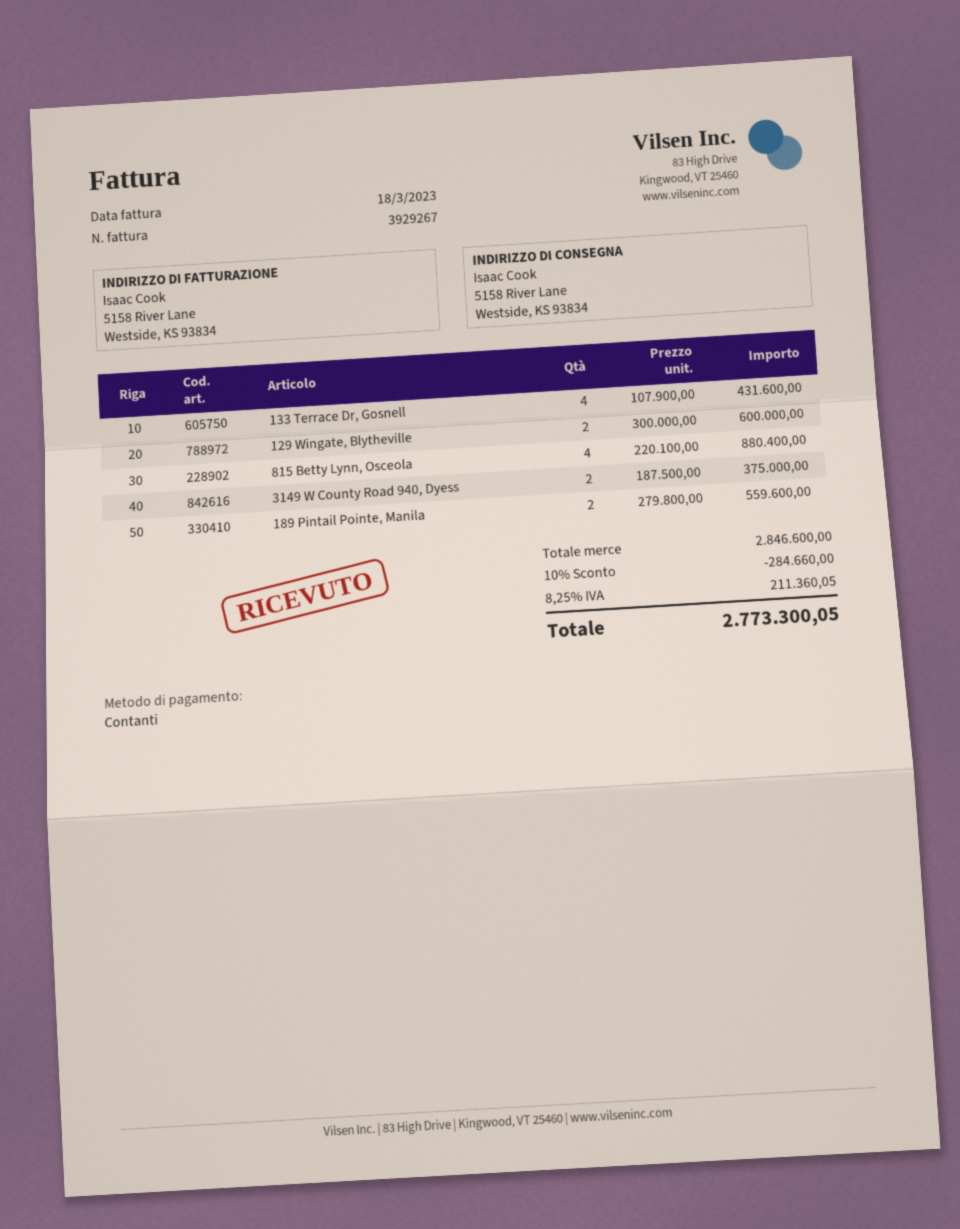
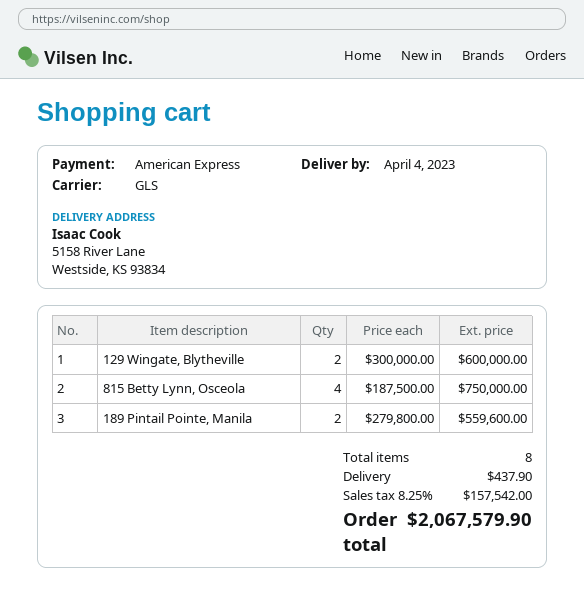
payment method: cash -> American Express
133 Terrace Dr, Gosnell: 4 x 107900.00 = 431600.00 -> none
815 Betty Lynn, Osceola: 4 x 220100.00 = 880400.00 -> 4 x 187500.00 = 750000.00
3149 W County Road 940, Dyess: 2 x 187500.00 = 375000.00 -> none
discount: 10% = 284660.00 -> none
shipping: none -> 437.90
tax: 8.25% = 211360.05 -> 8.25% = 157542.00
total: 2773300.05 -> 2067579.90

